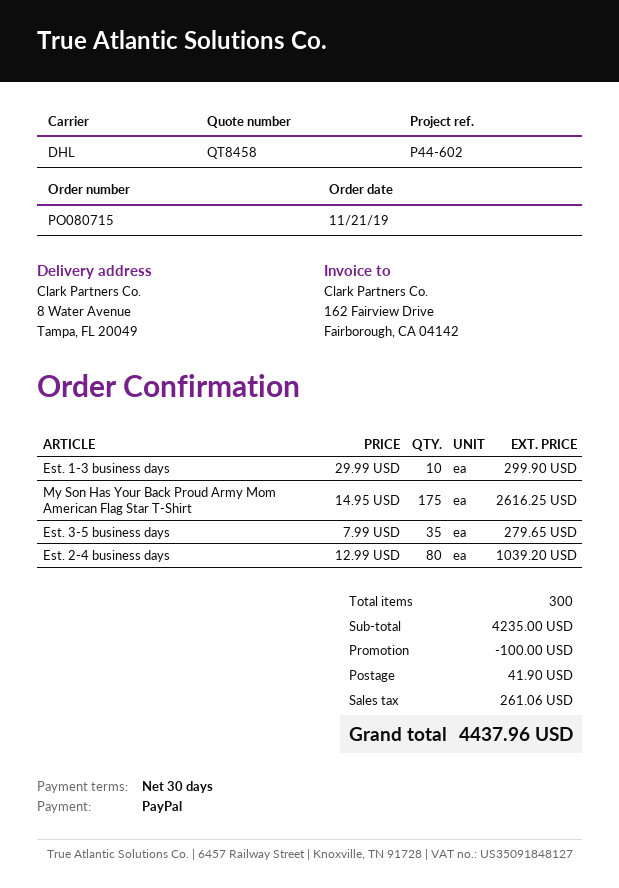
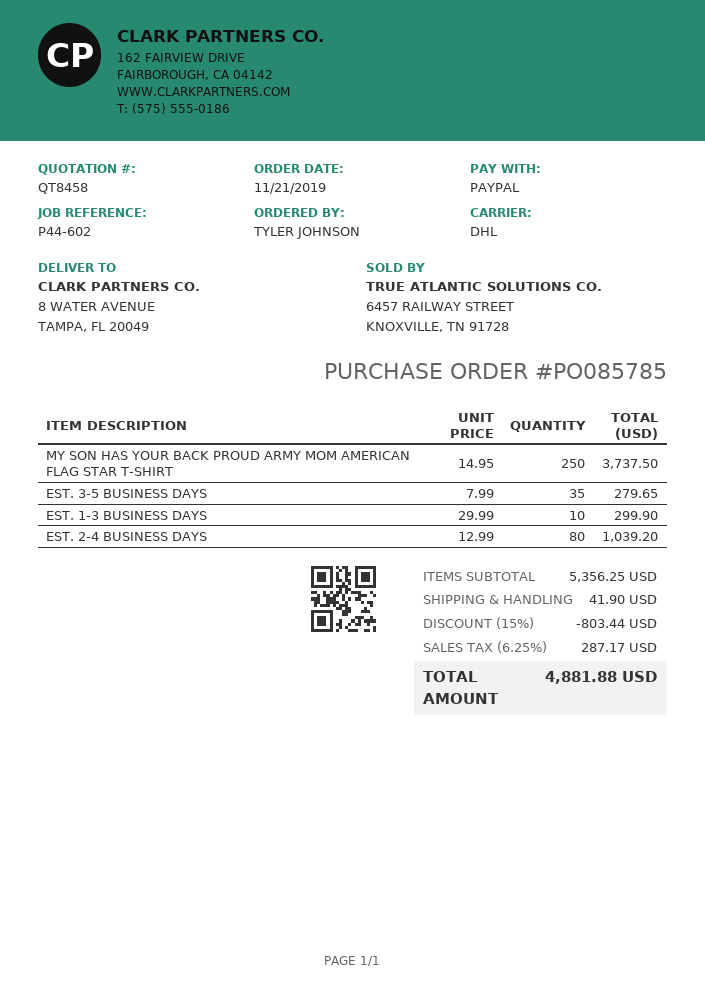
order number: PO080715 -> PO085785
My Son Has Your Back Proud Army Mom American Flag Star T-Shirt: 175 x 14.95 = 2616.25 -> 250 x 14.95 = 3737.50
subtotal: 4235.00 -> 5356.25
discount: 100.00 -> 803.44
tax: 261.06 -> 287.17
total: 4437.96 -> 4881.88

